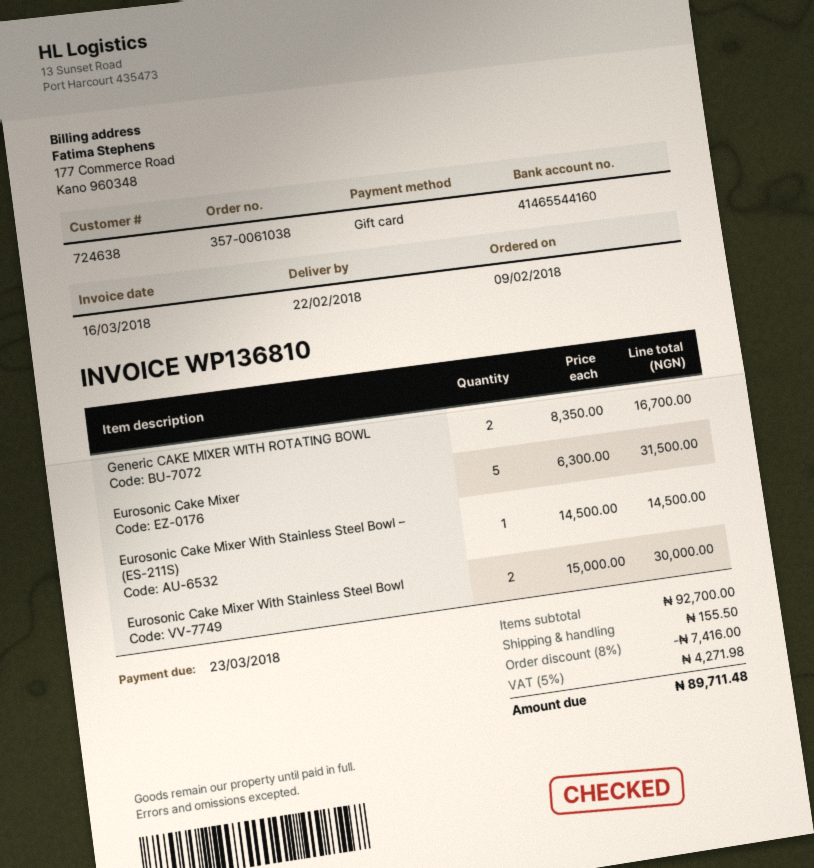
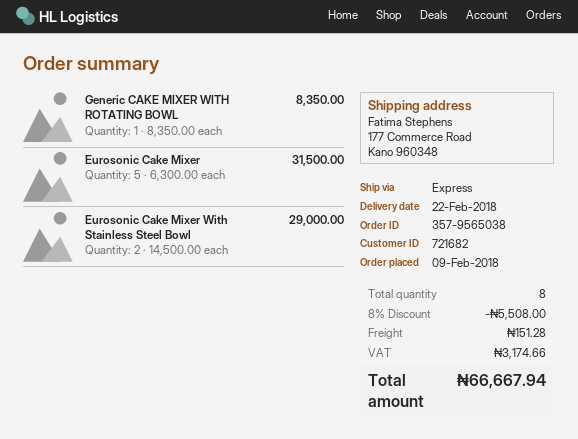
order number: 357-0061038 -> 357-9565038
customer number: 724638 -> 721682
Generic CAKE MIXER WITH ROTATING BOWL: 2 x 8350.00 = 16700.00 -> 1 x 8350.00 = 8350.00
Eurosonic Cake Mixer With Stainless Steel Bowl – (ES-211S): 1 x 14500.00 = 14500.00 -> none
Eurosonic Cake Mixer With Stainless Steel Bowl: 2 x 15000.00 = 30000.00 -> 2 x 14500.00 = 29000.00
discount: 8% = 7416.00 -> 8% = 5508.00
shipping: 155.50 -> 151.28
tax: 4271.98 -> 3174.66
total: 89711.48 -> 66667.94

